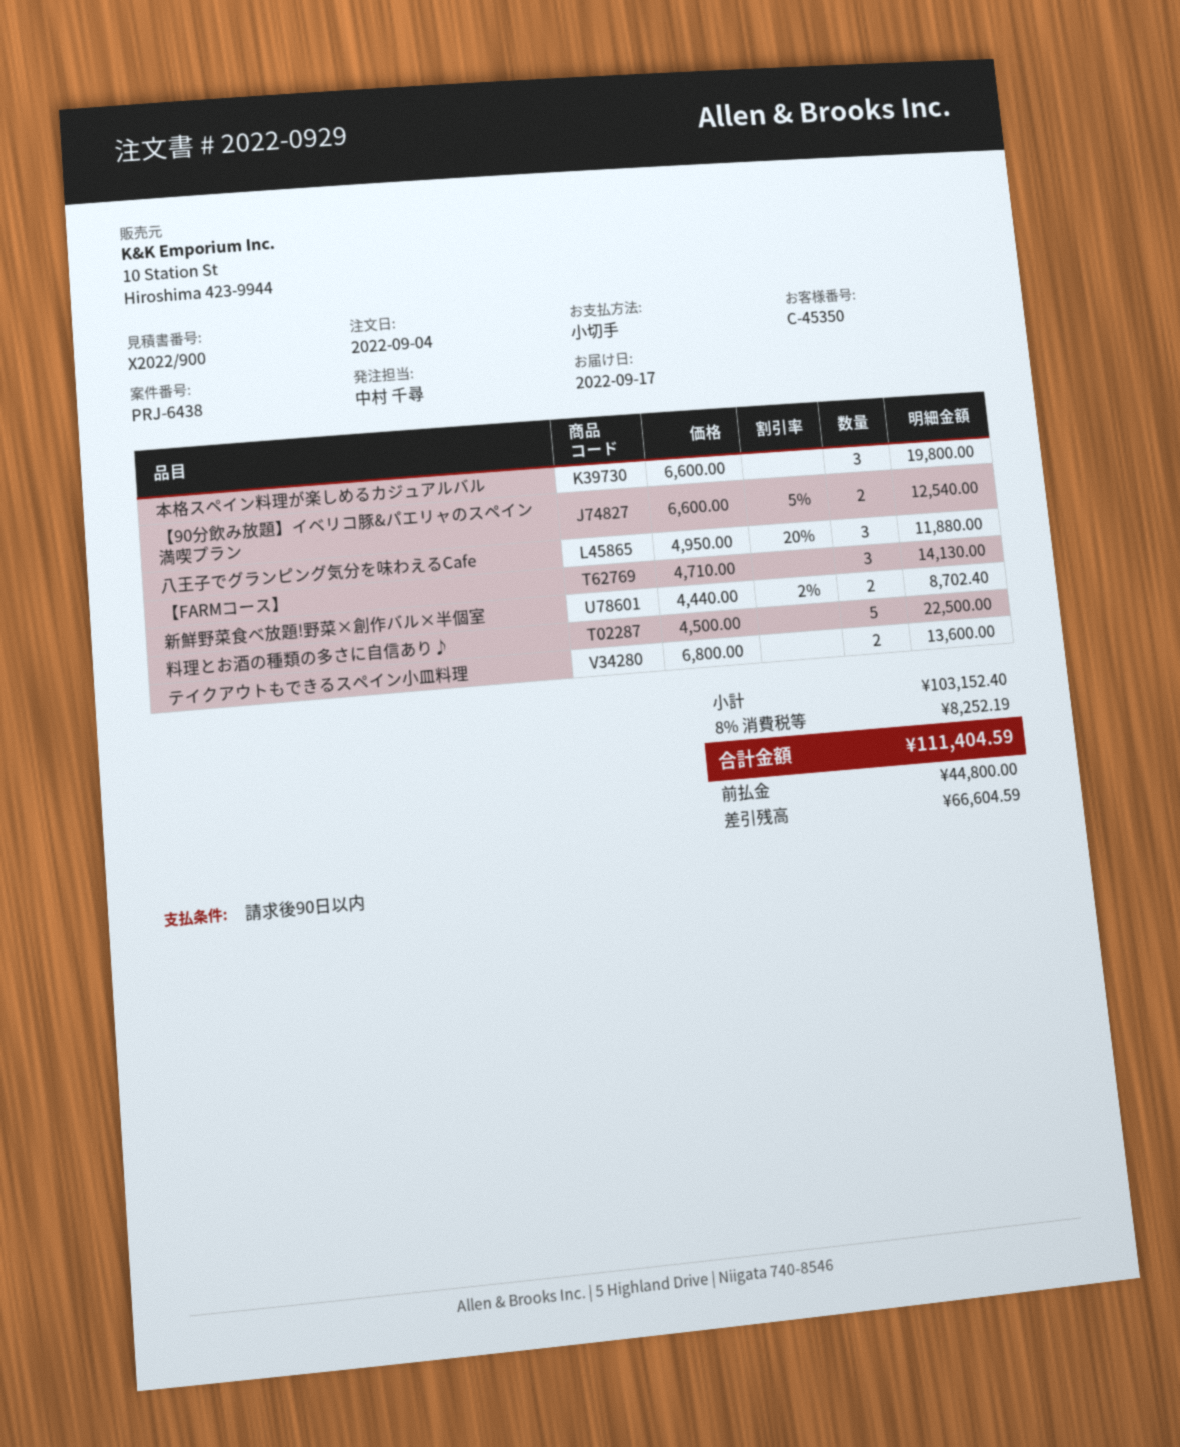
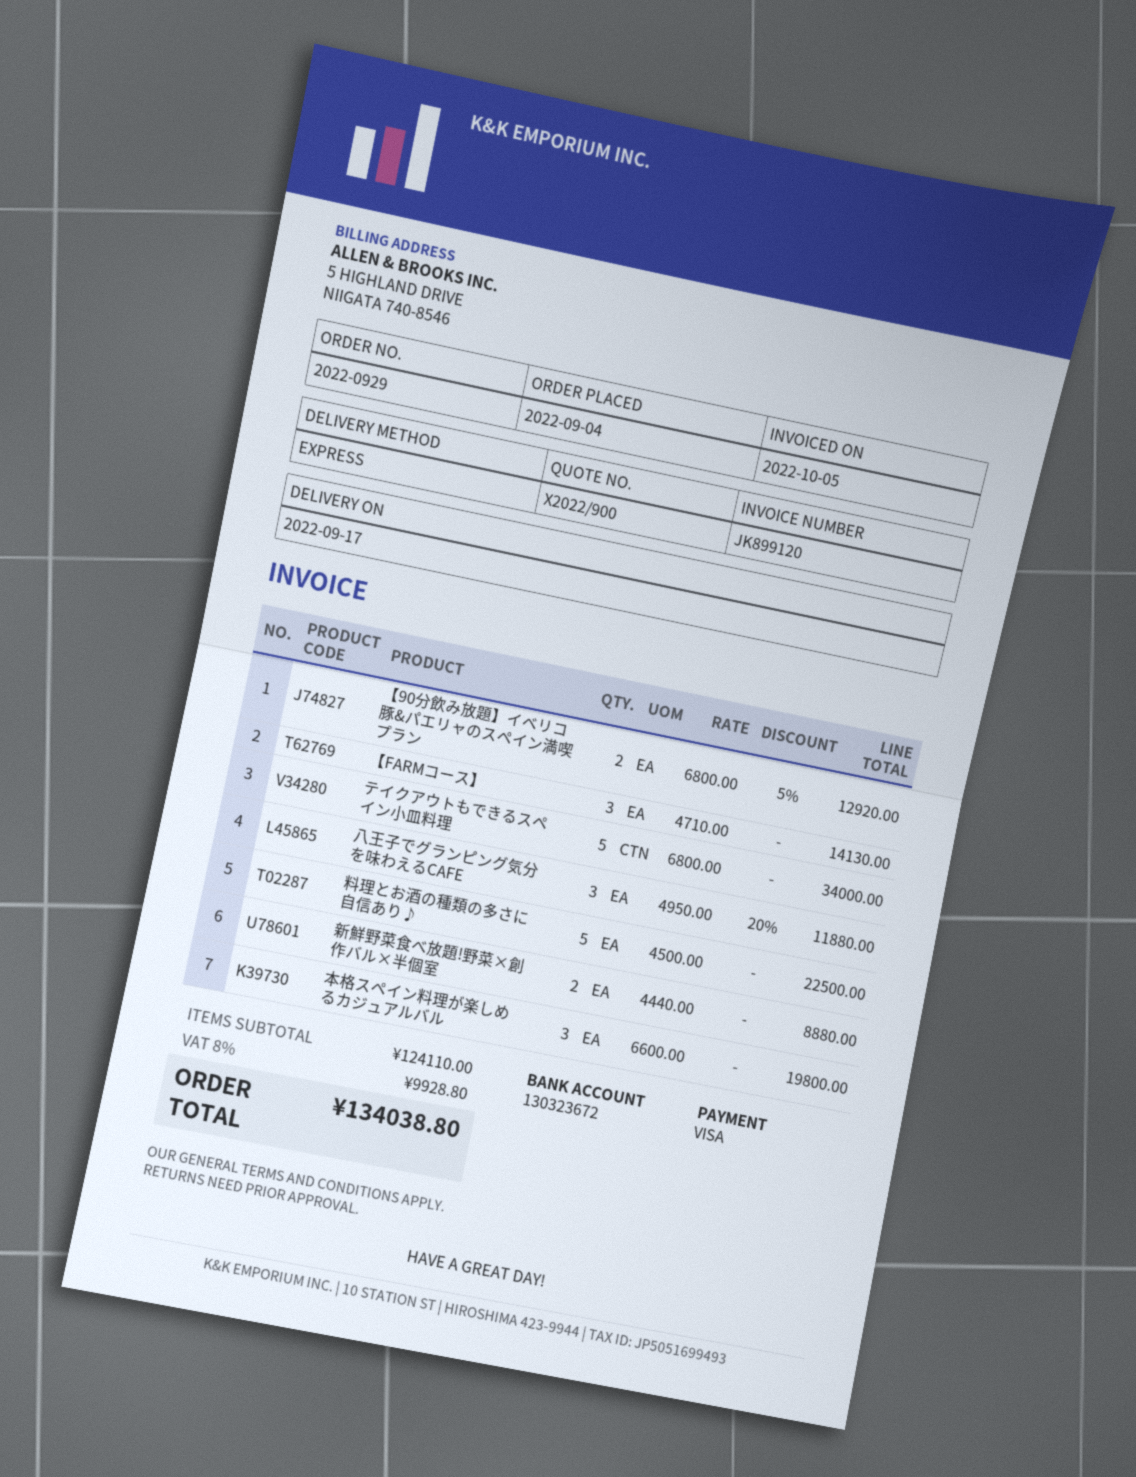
payment method: cheque -> Visa
【90分飲み放題】イベリコ豚&パエリャのスペイン満喫プラン: 2 x 6600.00 - 5% = 12540.00 -> 2 x 6800.00 - 5% = 12920.00
新鮮野菜食べ放題!野菜×創作バル×半個室: 2 x 4440.00 - 2% = 8702.40 -> 2 x 4440.00 = 8880.00
テイクアウトもできるスペイン小皿料理: 2 x 6800.00 = 13600.00 -> 5 x 6800.00 = 34000.00
subtotal: 103152.40 -> 124110.00
tax: 8% = 8252.19 -> 8% = 9928.80
total: 111404.59 -> 134038.80

